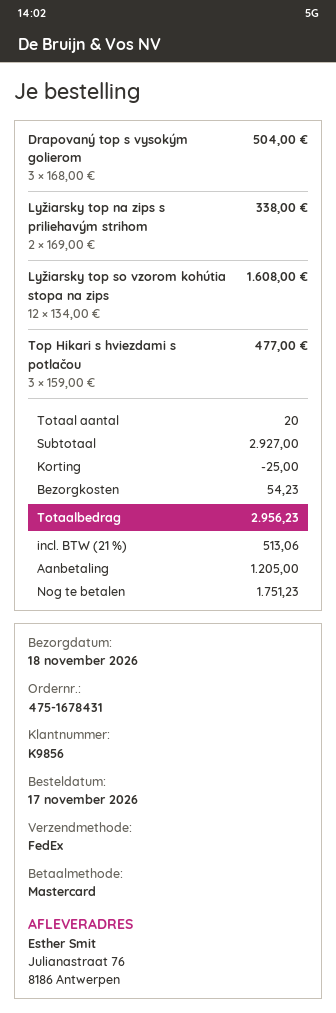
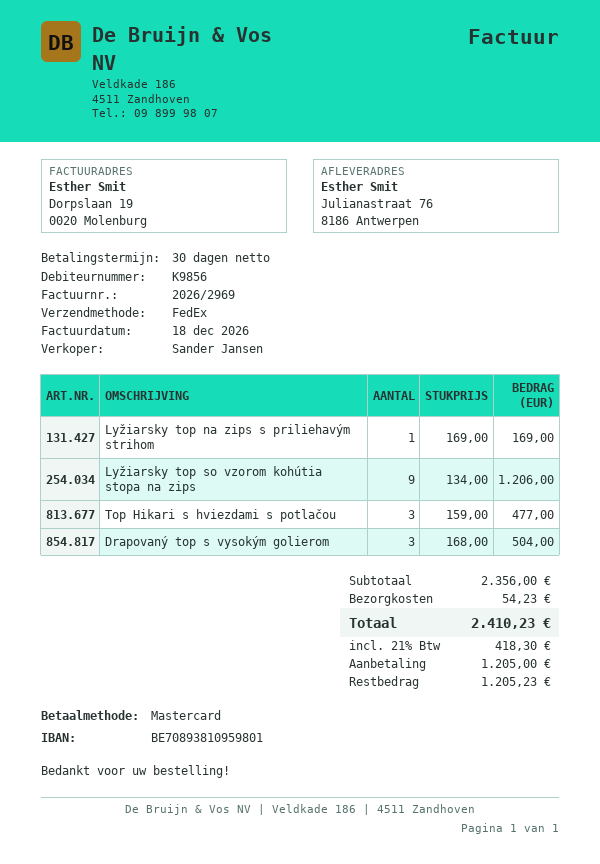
Lyžiarsky top na zips s priliehavým strihom: 2 x 169.00 = 338.00 -> 1 x 169.00 = 169.00
Lyžiarsky top so vzorom kohútia stopa na zips: 12 x 134.00 = 1608.00 -> 9 x 134.00 = 1206.00
subtotal: 2927.00 -> 2356.00
discount: 25.00 -> none
tax: 21% = 513.06 -> 21% = 418.30
total: 2956.23 -> 2410.23
balance: 1751.23 -> 1205.23

